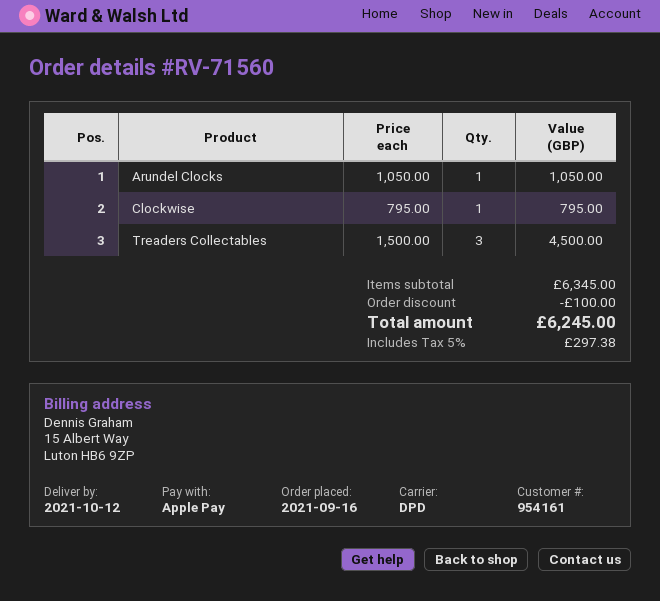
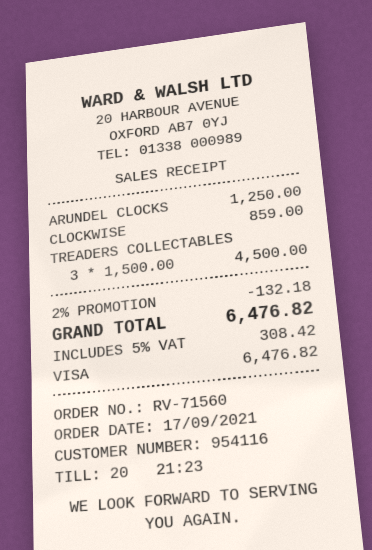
order date: 2021-09-16 -> 2021-09-17
customer number: 954161 -> 954116
payment method: Apple Pay -> Visa
Arundel Clocks: 1 x 1050.00 = 1050.00 -> 1 x 1250.00 = 1250.00
Clockwise: 1 x 795.00 = 795.00 -> 1 x 859.00 = 859.00
discount: 100.00 -> 132.18
tax: 5% = 297.38 -> 5% = 308.42
total: 6245.00 -> 6476.82

